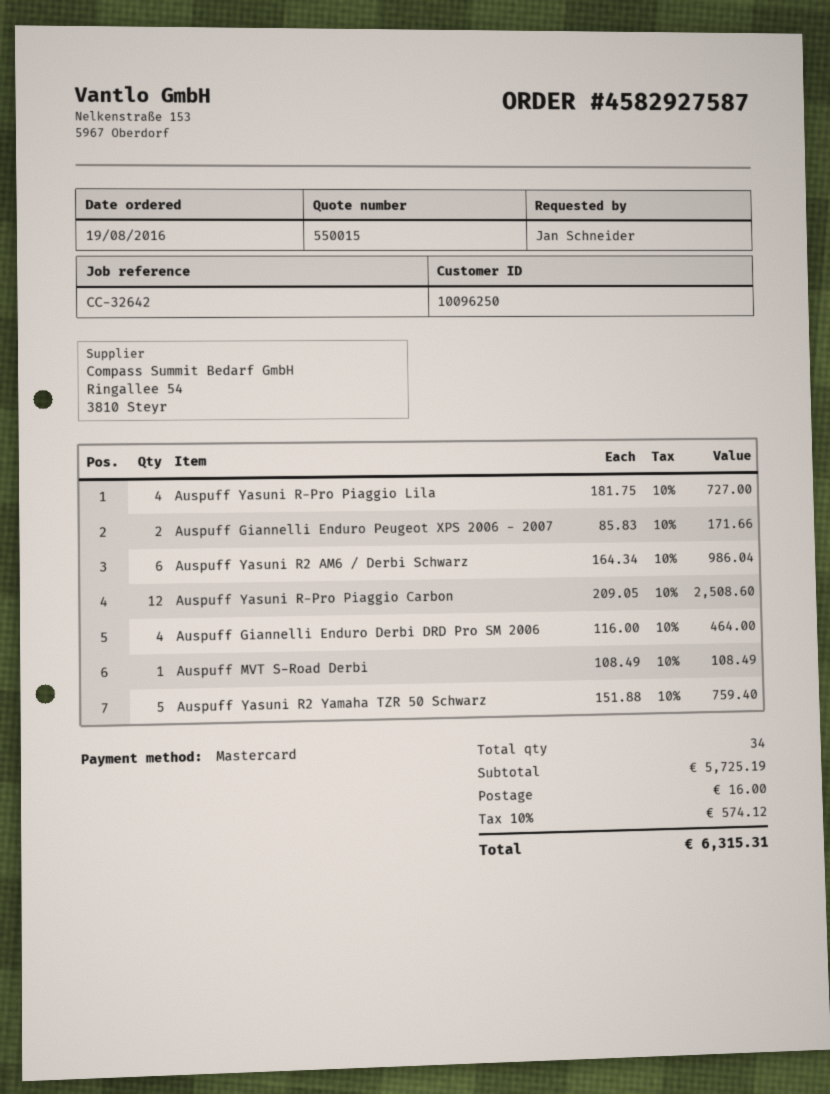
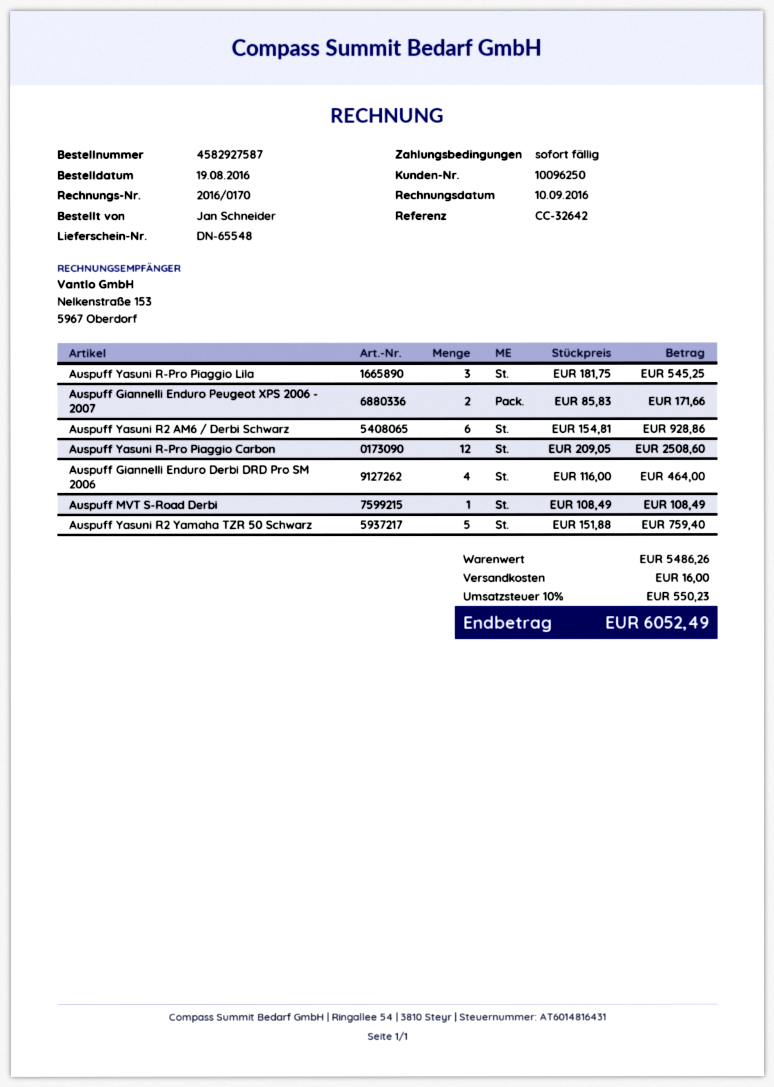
Auspuff Yasuni R-Pro Piaggio Lila: 4 x 181.75 = 727.00 -> 3 x 181.75 = 545.25
Auspuff Yasuni R2 AM6 / Derbi Schwarz: 6 x 164.34 = 986.04 -> 6 x 154.81 = 928.86
subtotal: 5725.19 -> 5486.26
tax: 10% = 574.12 -> 10% = 550.23
total: 6315.31 -> 6052.49

